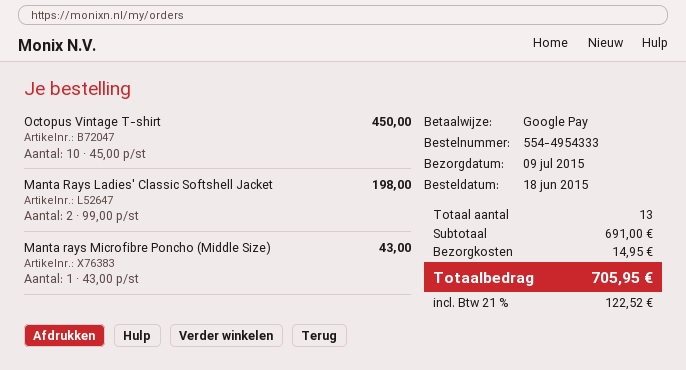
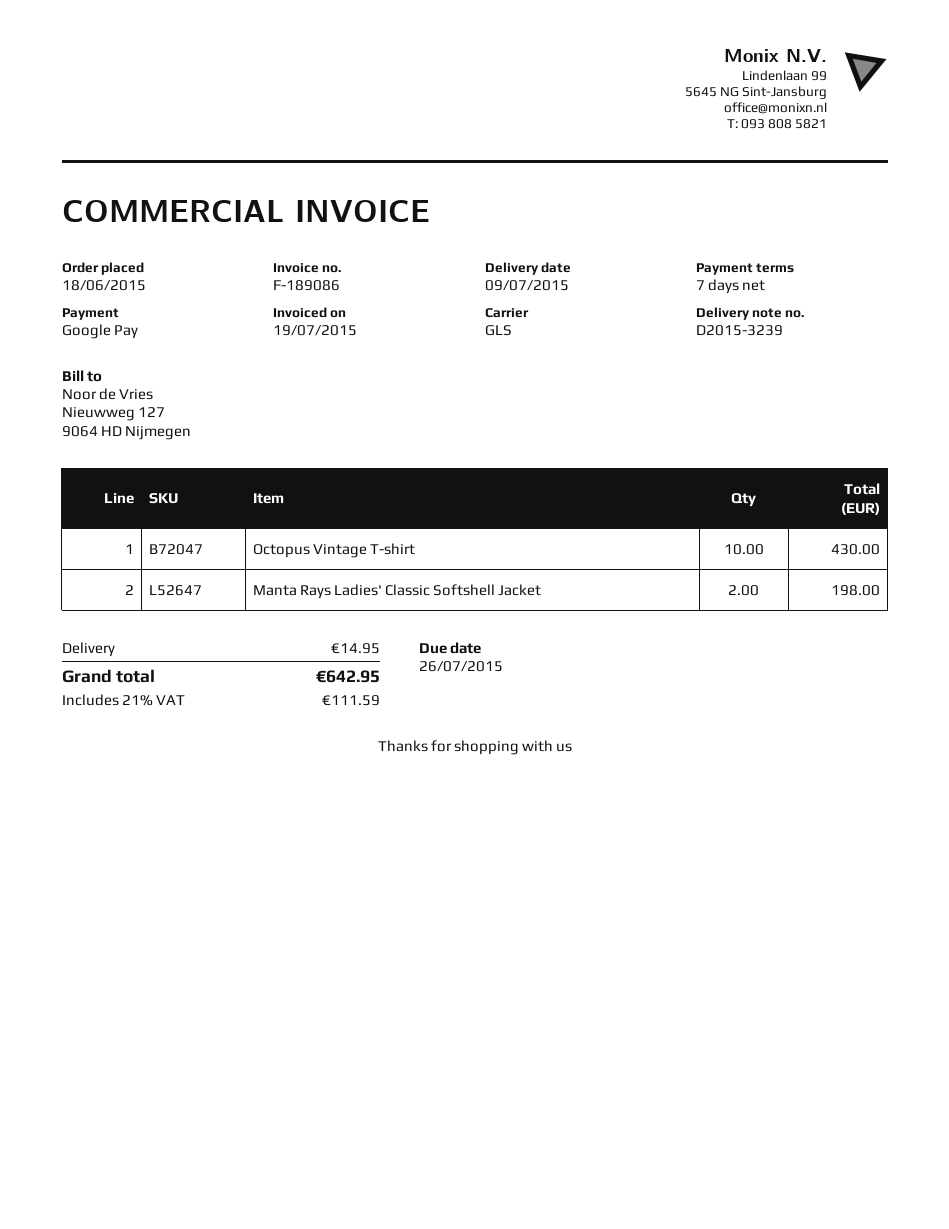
Octopus Vintage T-shirt: 10 for 450.00 -> 10 for 430.00
Manta rays Microfibre Poncho (Middle Size): 1 for 43.00 -> none
tax: 21% = 122.52 -> 21% = 111.59
total: 705.95 -> 642.95

